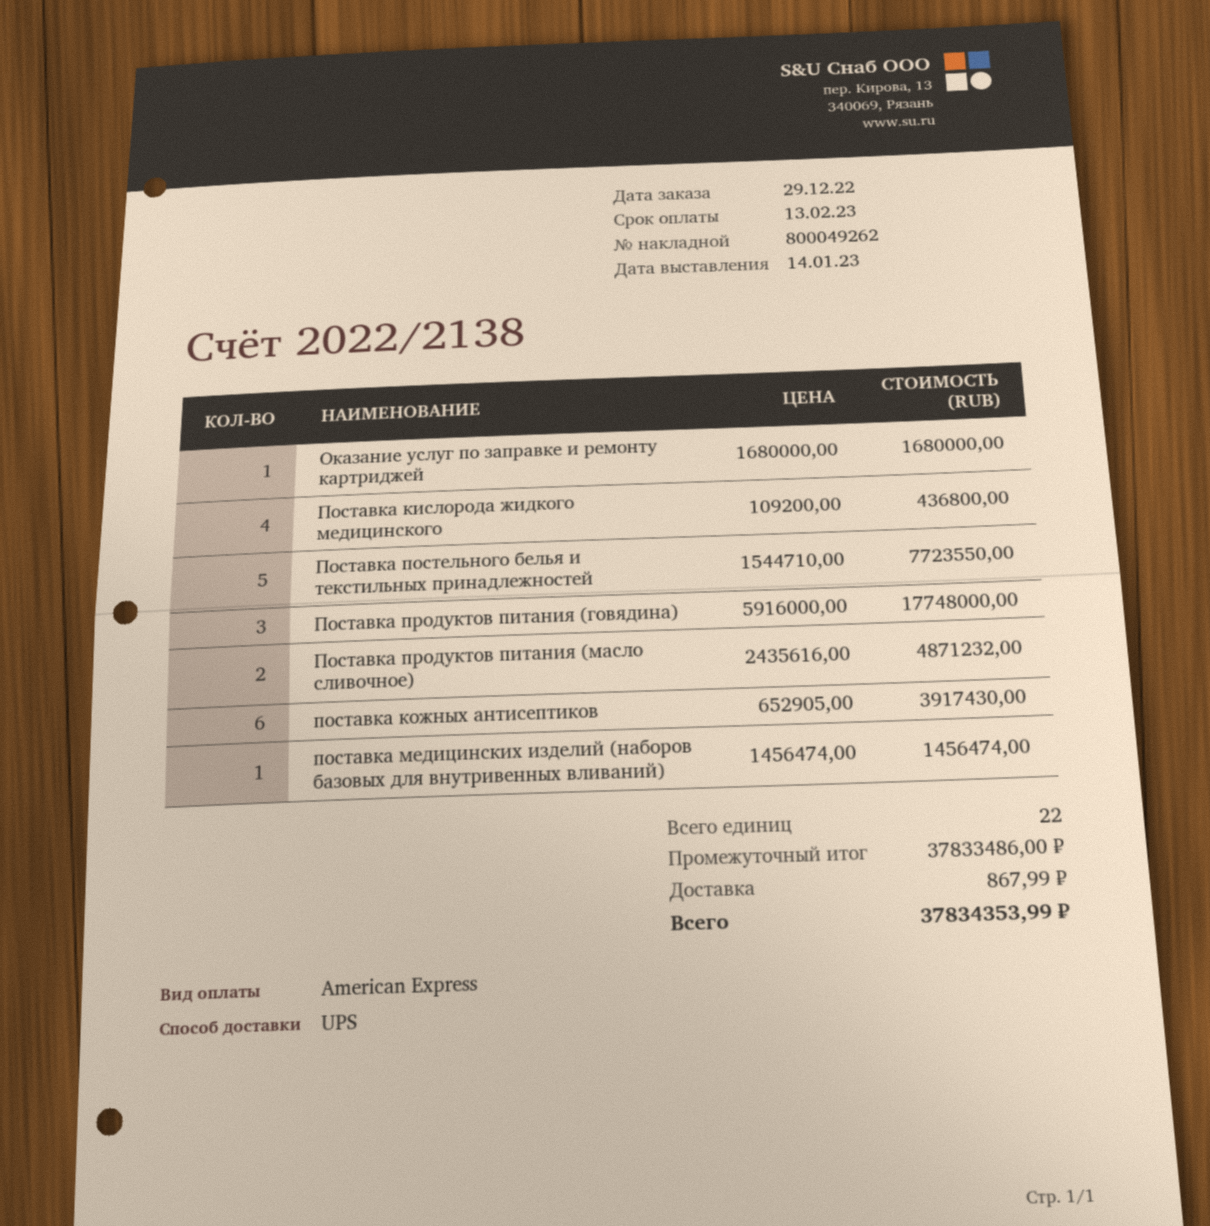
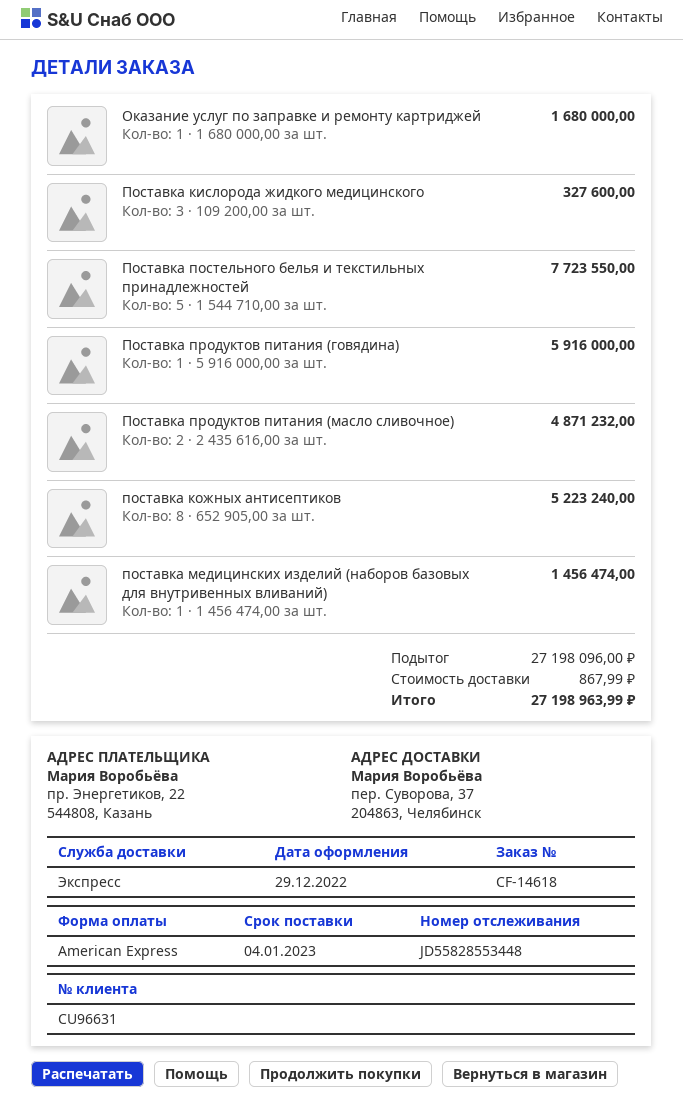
shipping method: UPS -> express
Поставка кислорода жидкого медицинского: 4 x 109200.00 = 436800.00 -> 3 x 109200.00 = 327600.00
Поставка продуктов питания (говядина): 3 x 5916000.00 = 17748000.00 -> 1 x 5916000.00 = 5916000.00
поставка кожных антисептиков: 6 x 652905.00 = 3917430.00 -> 8 x 652905.00 = 5223240.00
subtotal: 37833486.00 -> 27198096.00
total: 37834353.99 -> 27198963.99

